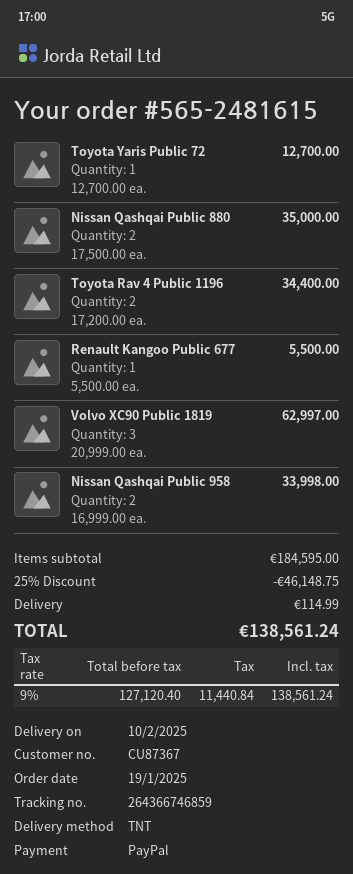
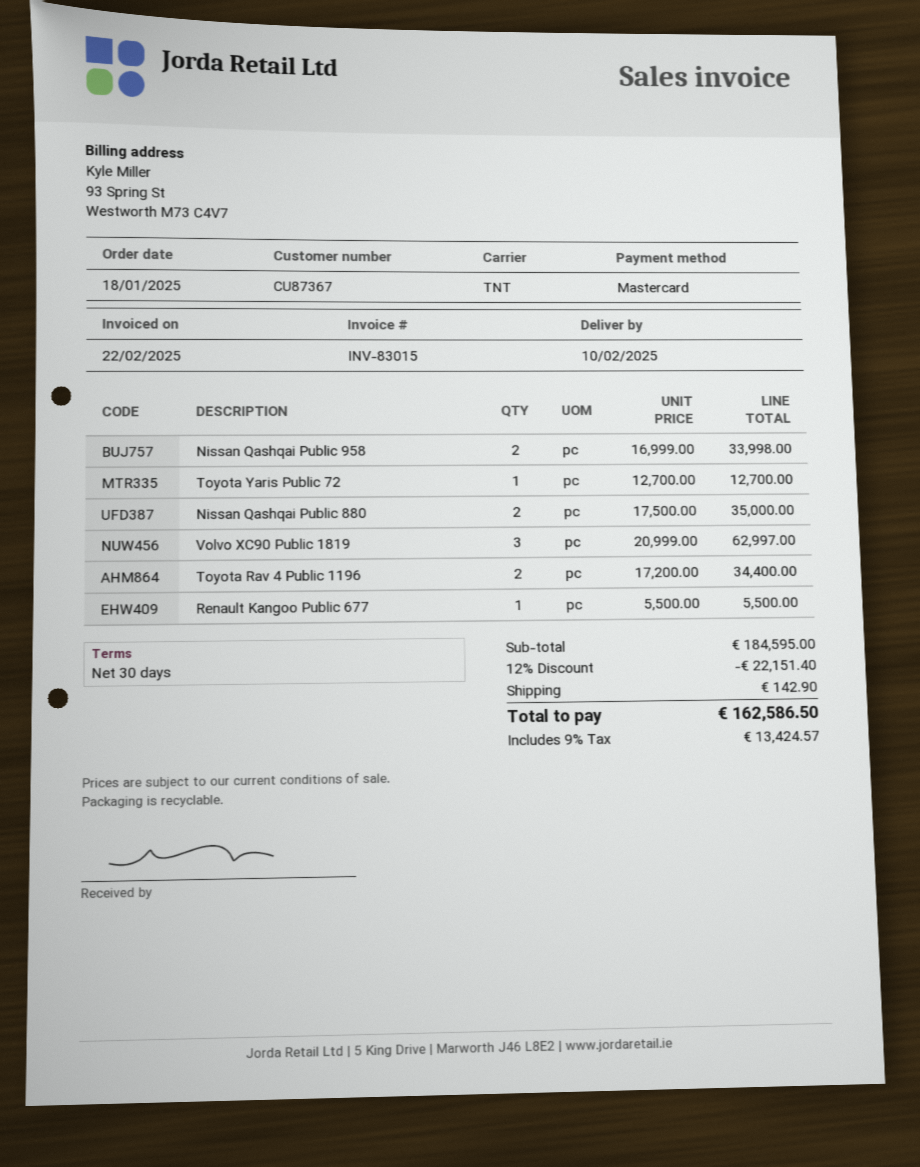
order date: 2025-01-19 -> 2025-01-18
payment method: PayPal -> Mastercard
discount: 25% = 46148.75 -> 12% = 22151.40
shipping: 114.99 -> 142.90
tax: 9% = 11440.84 -> 9% = 13424.57
total: 138561.24 -> 162586.50

